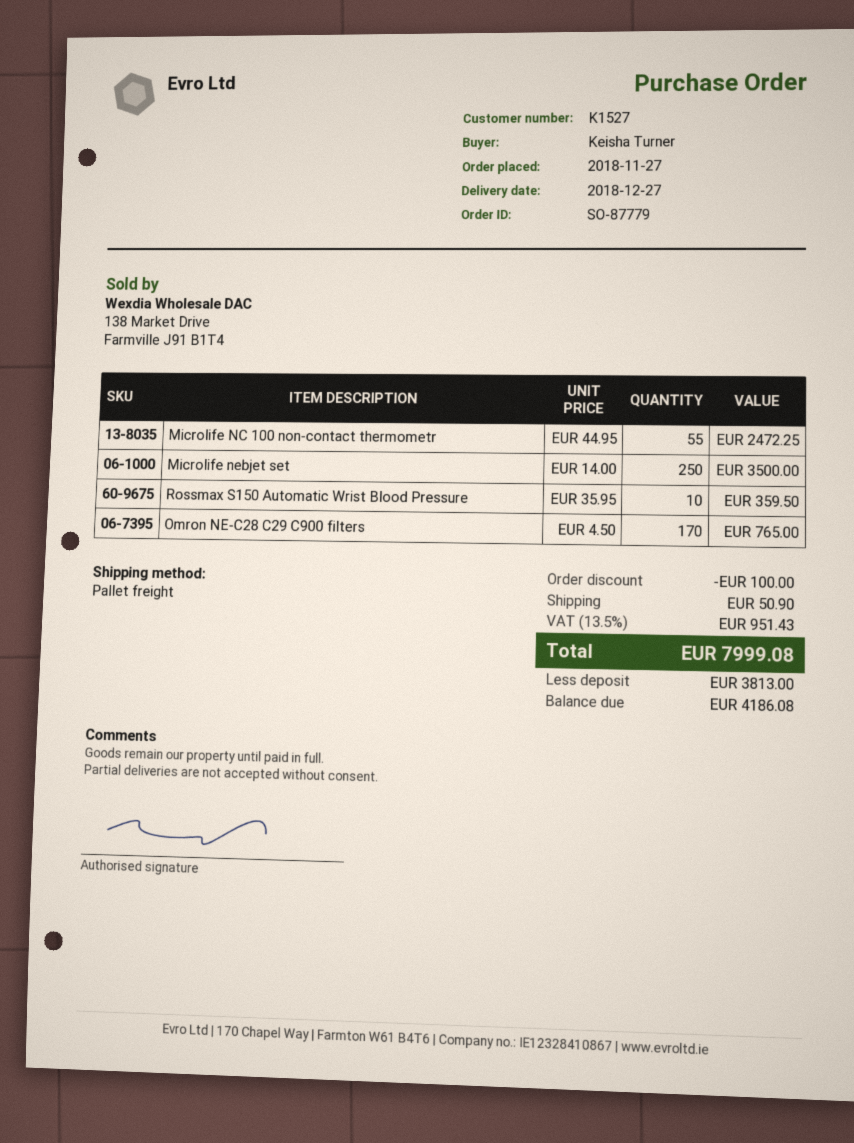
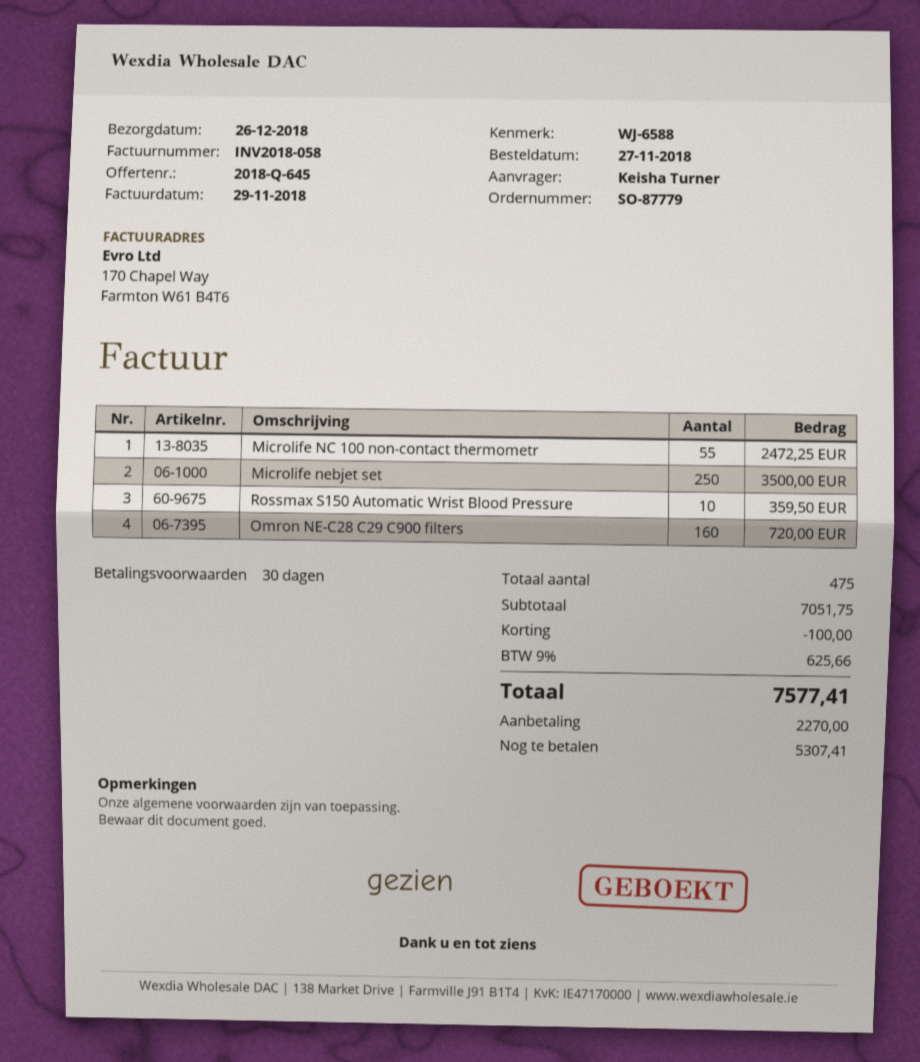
delivery date: 2018-12-27 -> 2018-12-26
Omron NE-C28 C29 C900 filters: 170 for 765.00 -> 160 for 720.00
shipping: 50.90 -> none
tax: 13.5% = 951.43 -> 9% = 625.66
total: 7999.08 -> 7577.41
deposit: 3813.00 -> 2270.00
balance: 4186.08 -> 5307.41

